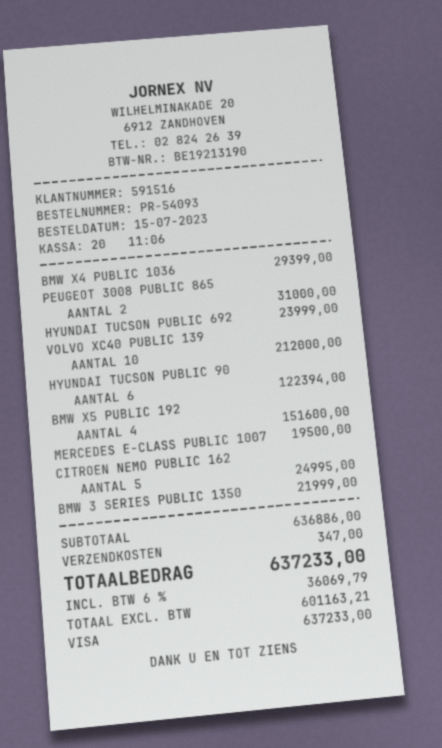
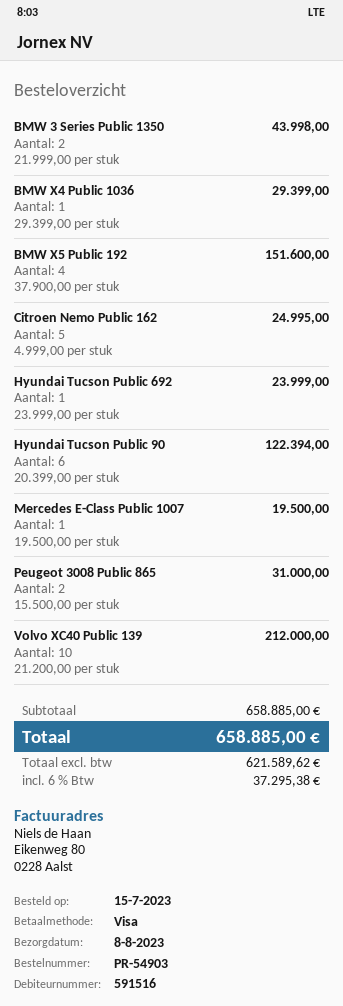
order number: PR-54093 -> PR-54903
BMW 3 SERIES PUBLIC 1350: 1 for 21999.00 -> 2 for 43998.00
subtotal: 636886.00 -> 658885.00
shipping: 347.00 -> none
net: 601163.21 -> 621589.62
tax: 6% = 36069.79 -> 6% = 37295.38
total: 637233.00 -> 658885.00

